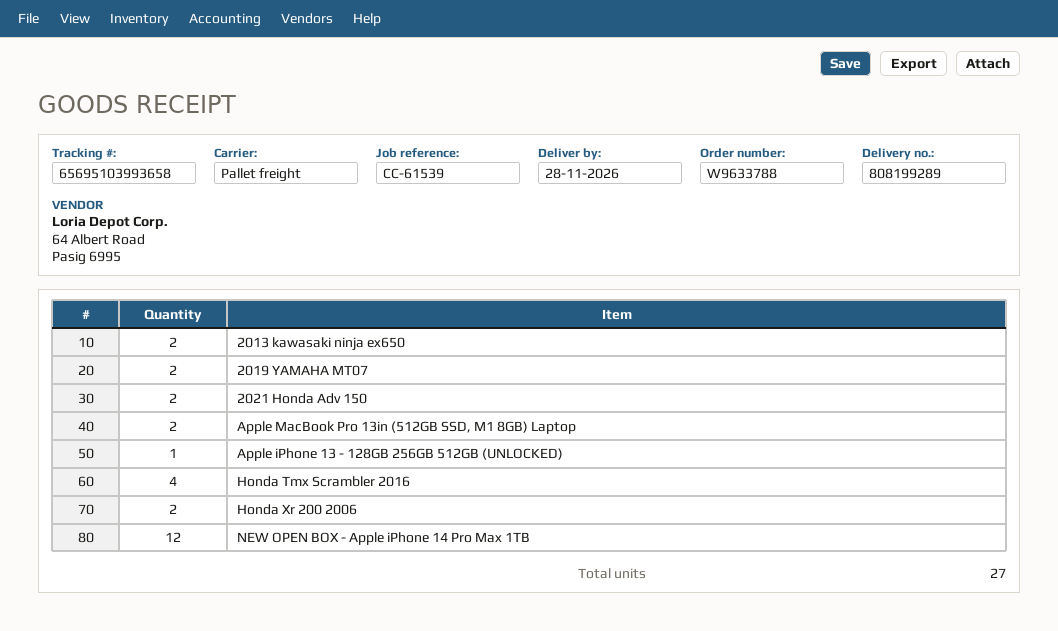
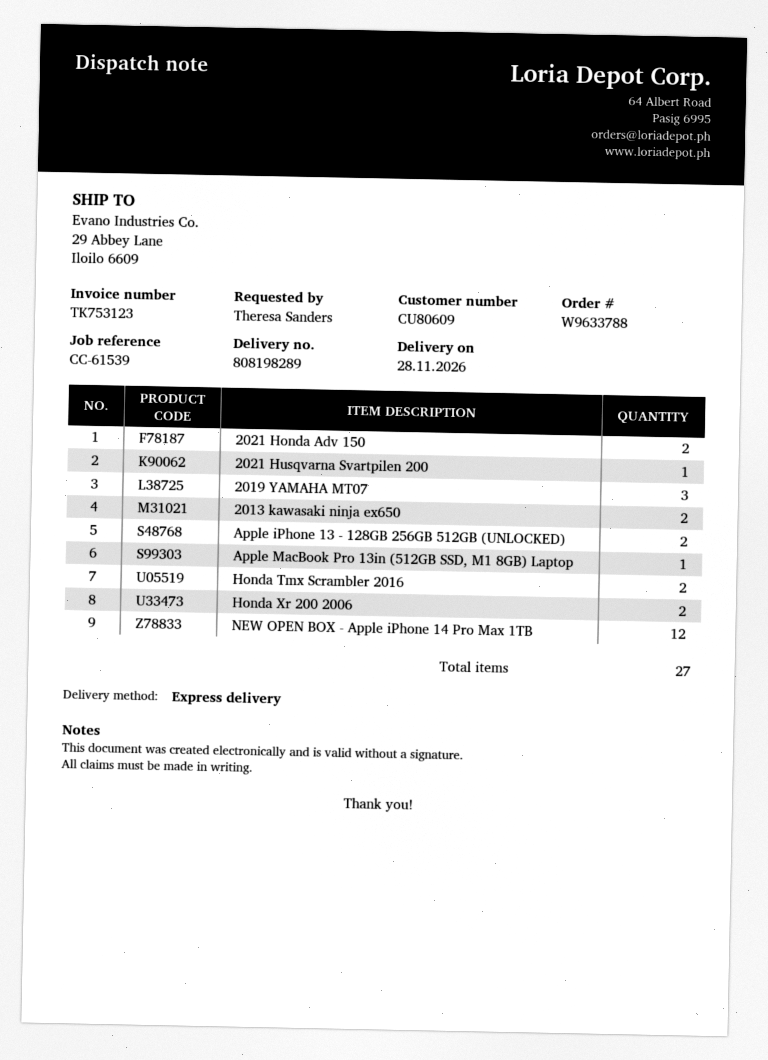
delivery note number: 808199289 -> 808198289
shipping method: pallet freight -> express
2019 YAMAHA MT07: 2 -> 3
Apple MacBook Pro 13in (512GB SSD, M1 8GB) Laptop: 2 -> 1
Apple iPhone 13 - 128GB 256GB 512GB (UNLOCKED): 1 -> 2
Honda Tmx Scrambler 2016: 4 -> 2
2021 Husqvarna Svartpilen 200: none -> 1

